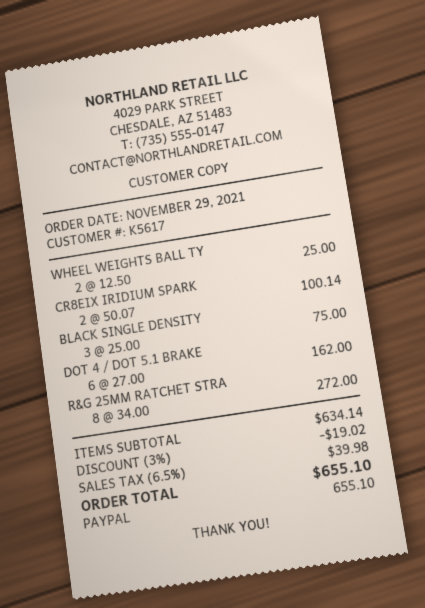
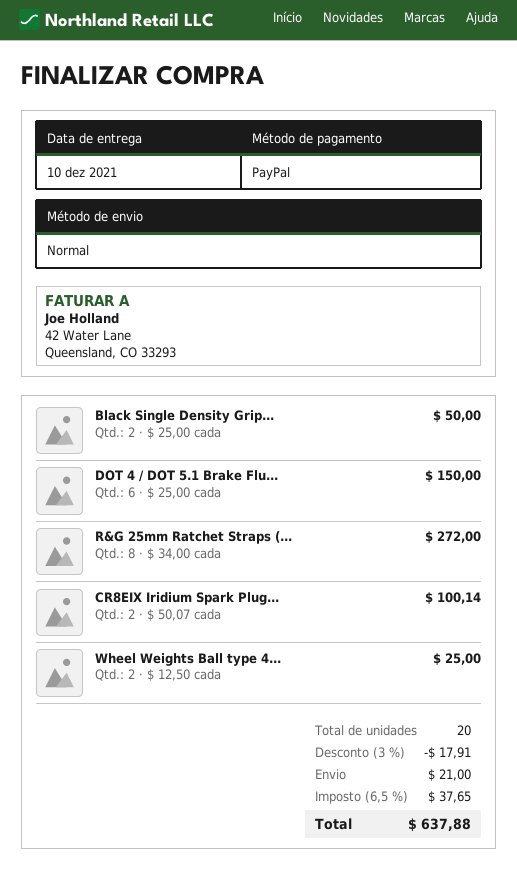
BLACK SINGLE DENSITY: 3 x 25.00 = 75.00 -> 2 x 25.00 = 50.00
DOT 4 / DOT 5.1 BRAKE: 6 x 27.00 = 162.00 -> 6 x 25.00 = 150.00
discount: 3% = 19.02 -> 3% = 17.91
shipping: none -> 21.00
tax: 6.5% = 39.98 -> 6.5% = 37.65
total: 655.10 -> 637.88

